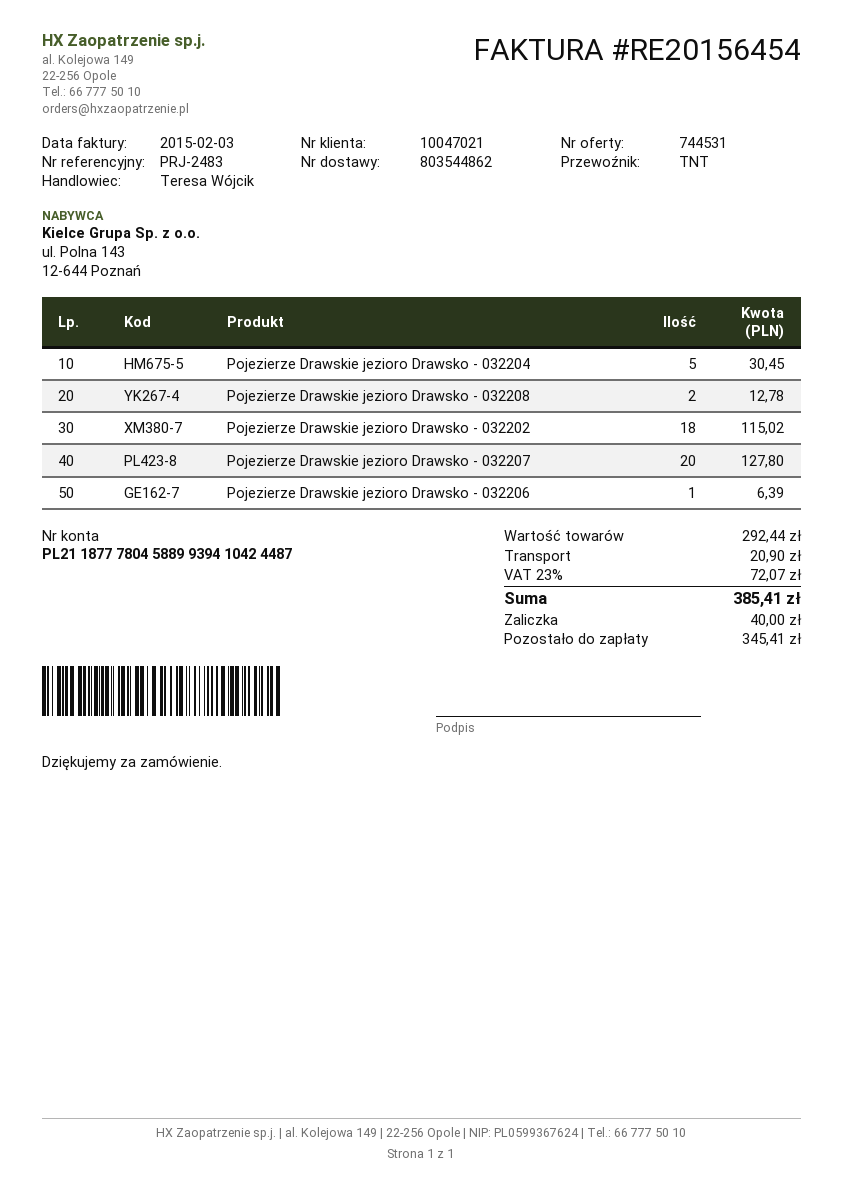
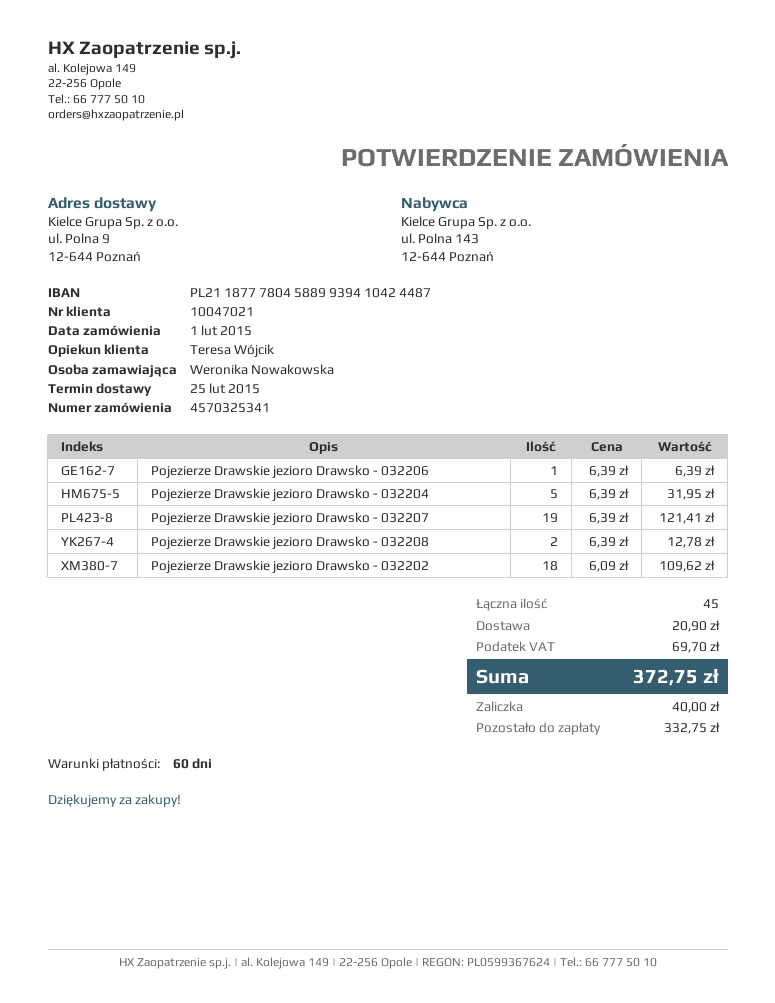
Pojezierze Drawskie jezioro Drawsko - 032204: 5 for 30.45 -> 5 for 31.95
Pojezierze Drawskie jezioro Drawsko - 032202: 18 for 115.02 -> 18 for 109.62
Pojezierze Drawskie jezioro Drawsko - 032207: 20 for 127.80 -> 19 for 121.41
tax: 72.07 -> 69.70
total: 385.41 -> 372.75
balance: 345.41 -> 332.75

